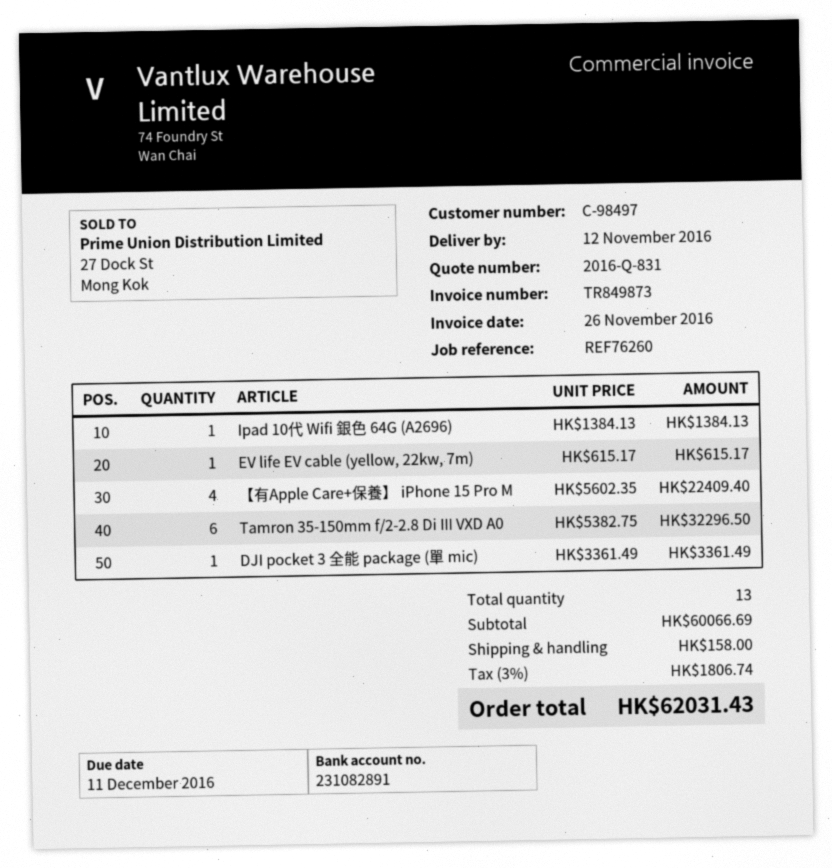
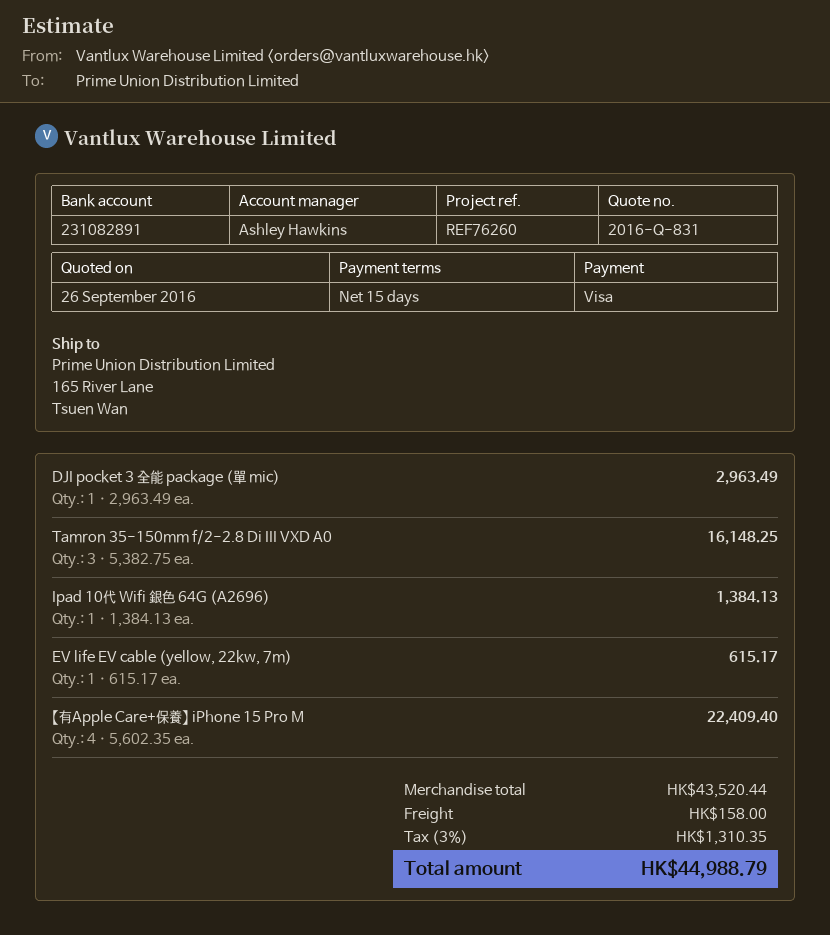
Tamron 35-150mm f/2-2.8 Di III VXD A0: 6 x 5382.75 = 32296.50 -> 3 x 5382.75 = 16148.25
DJI pocket 3 全能 package (單 mic): 1 x 3361.49 = 3361.49 -> 1 x 2963.49 = 2963.49
subtotal: 60066.69 -> 43520.44
tax: 3% = 1806.74 -> 3% = 1310.35
total: 62031.43 -> 44988.79

